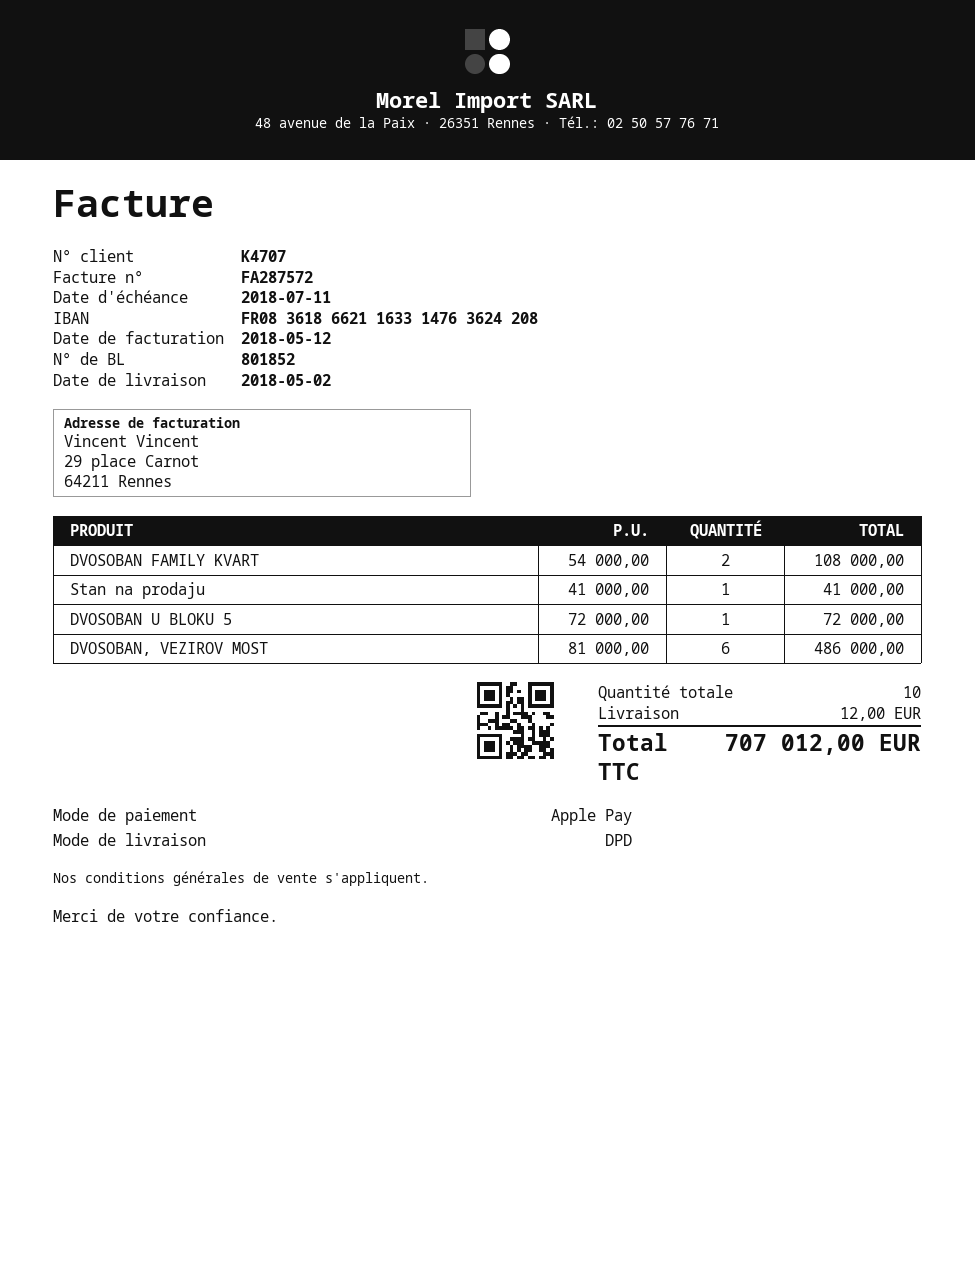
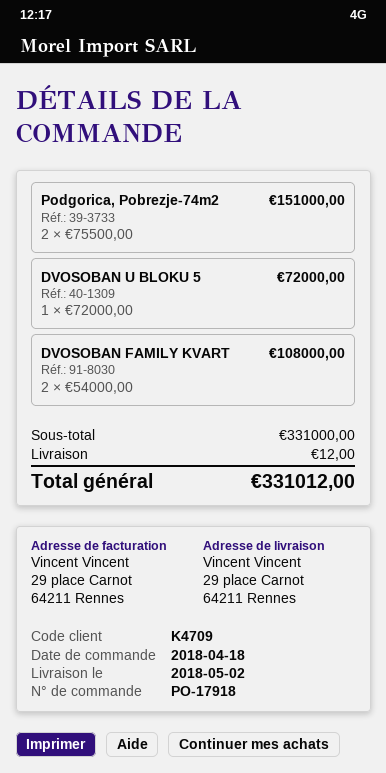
customer number: K4707 -> K4709
Stan na prodaju: 1 x 41000.00 = 41000.00 -> none
DVOSOBAN, VEZIROV MOST: 6 x 81000.00 = 486000.00 -> none
Podgorica, Pobrezje-74m2: none -> 2 x 75500.00 = 151000.00
total: 707012.00 -> 331012.00

